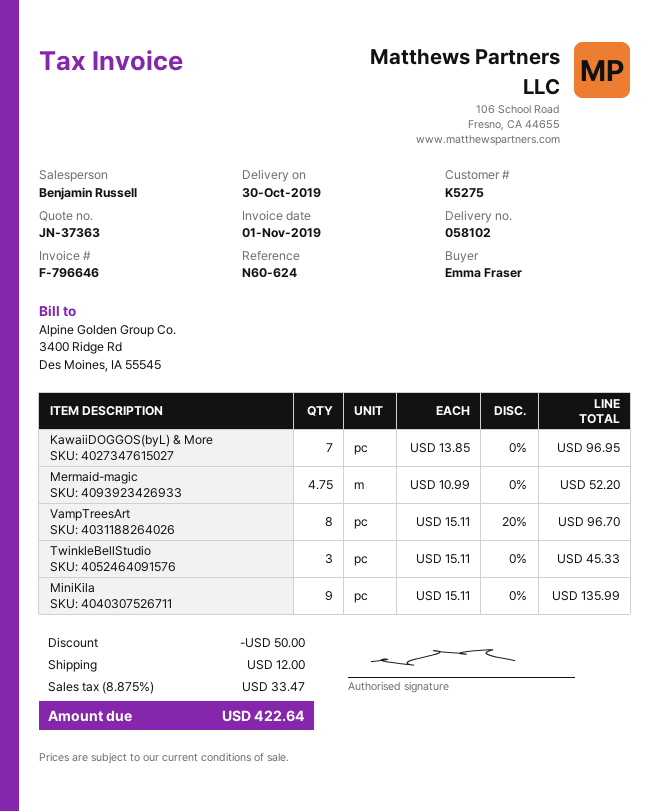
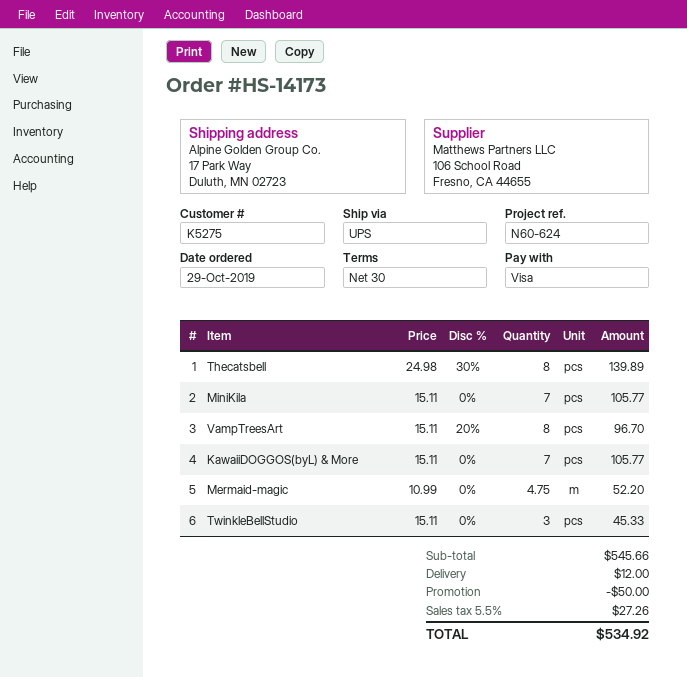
KawaiiDOGGOS(byL) & More: 7 x 13.85 = 96.95 -> 7 x 15.11 = 105.77
MiniKila: 9 x 15.11 = 135.99 -> 7 x 15.11 = 105.77
Thecatsbell: none -> 8 x 24.98 - 30% = 139.89
tax: 8.875% = 33.47 -> 5.5% = 27.26
total: 422.64 -> 534.92

